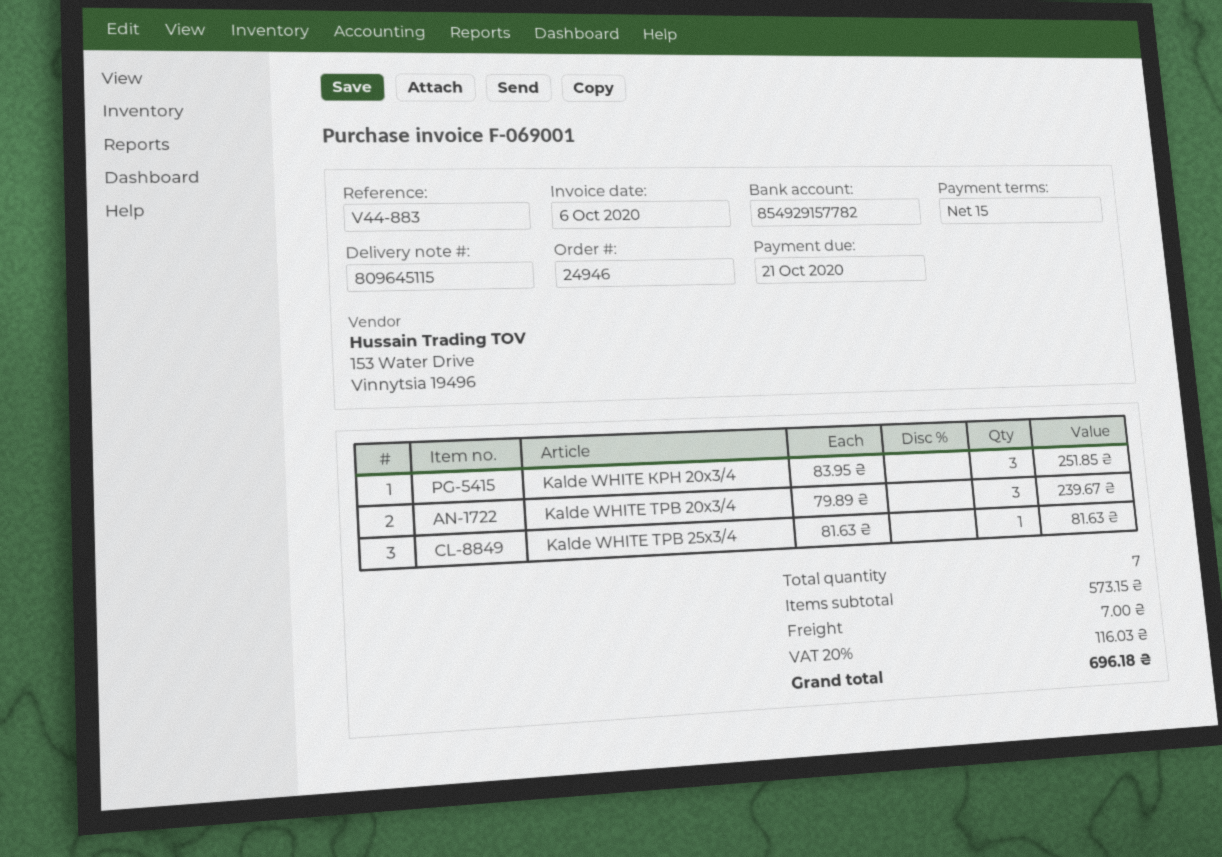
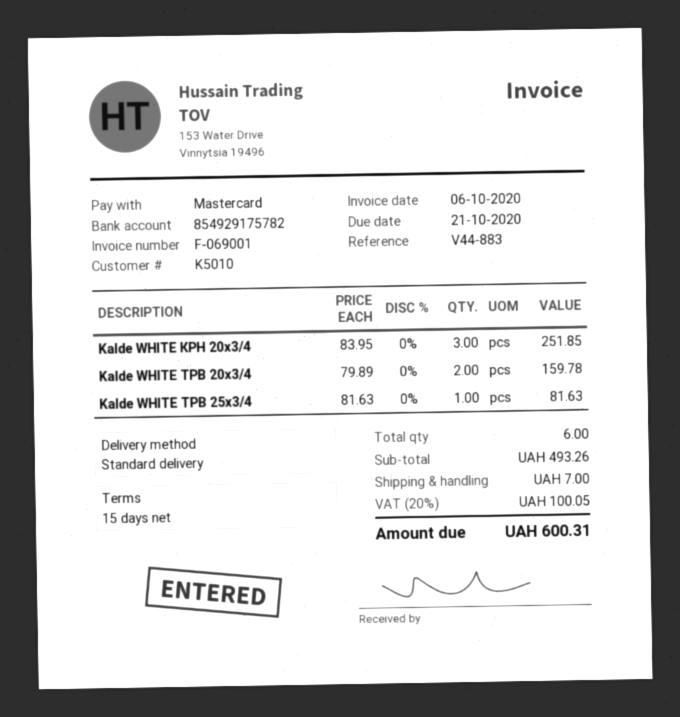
bank account: 854929157782 -> 854929175782
Kalde WHITE ТРВ 20х3/4: 3 x 79.89 = 239.67 -> 2 x 79.89 = 159.78
total quantity: 7 -> 6
subtotal: 573.15 -> 493.26
tax: 20% = 116.03 -> 20% = 100.05
total: 696.18 -> 600.31

